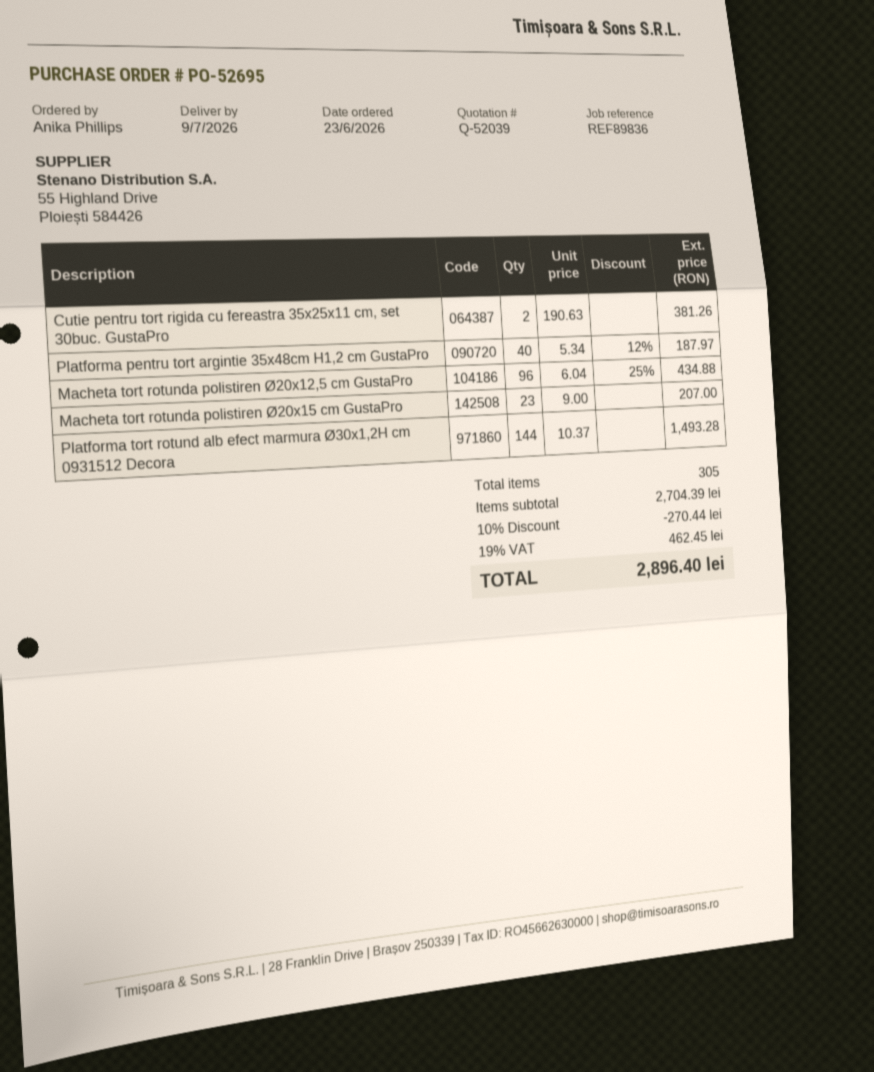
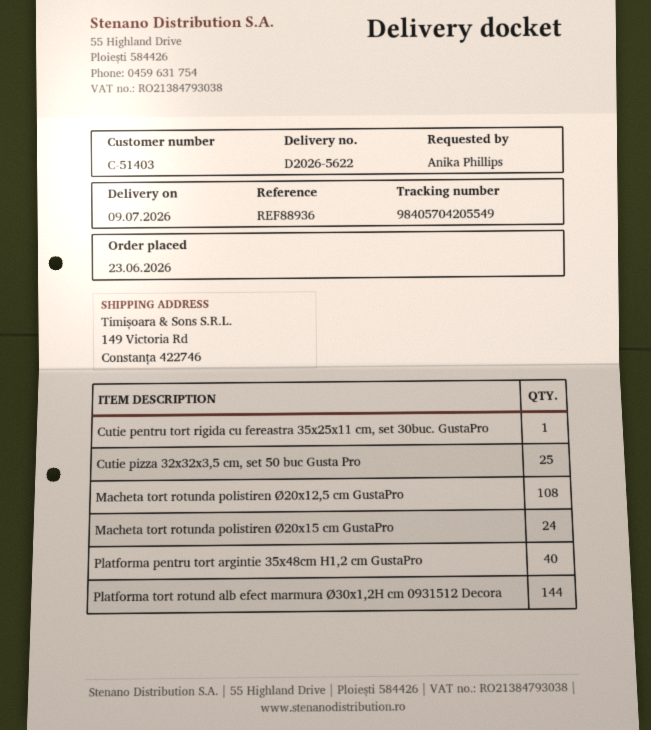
reference: REF89836 -> REF88936
Cutie pentru tort rigida cu fereastra 35x25x11 cm, set 30buc. GustaPro: 2 -> 1
Macheta tort rotunda polistiren Ø20x12,5 cm GustaPro: 96 -> 108
Macheta tort rotunda polistiren Ø20x15 cm GustaPro: 23 -> 24
Cutie pizza 32x32x3,5 cm, set 50 buc Gusta Pro: none -> 25

